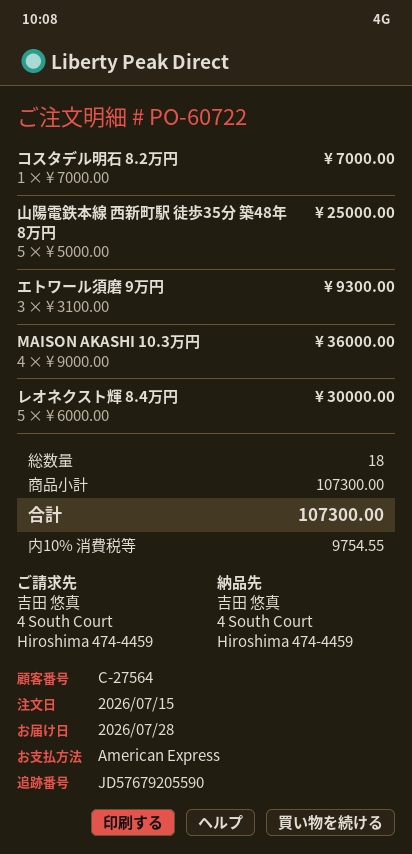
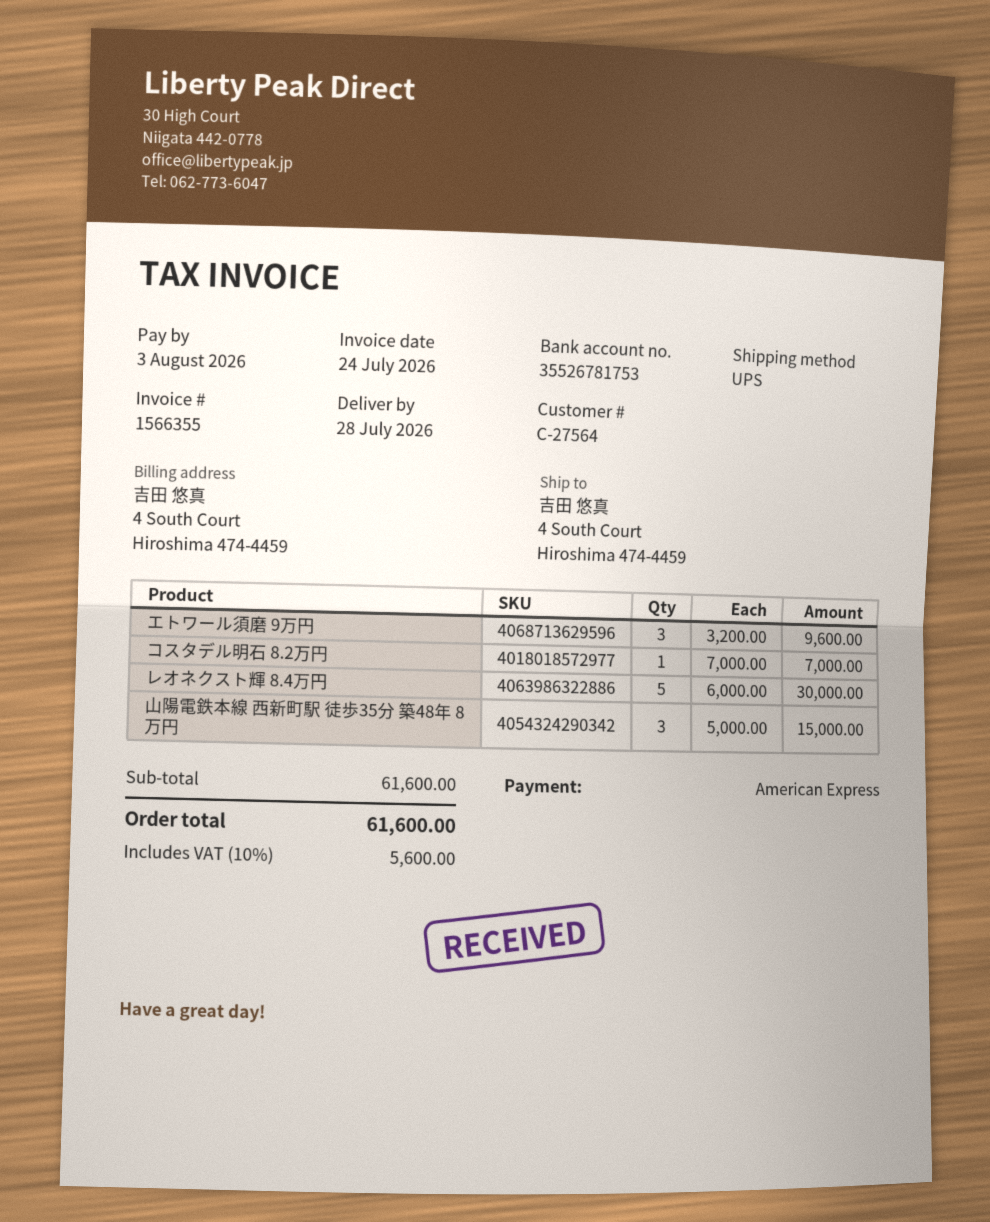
山陽電鉄本線 西新町駅 徒歩35分 築48年 8万円: 5 x 5000.00 = 25000.00 -> 3 x 5000.00 = 15000.00
エトワール須磨 9万円: 3 x 3100.00 = 9300.00 -> 3 x 3200.00 = 9600.00
MAISON AKASHI 10.3万円: 4 x 9000.00 = 36000.00 -> none
subtotal: 107300.00 -> 61600.00
tax: 10% = 9754.55 -> 10% = 5600.00
total: 107300.00 -> 61600.00

